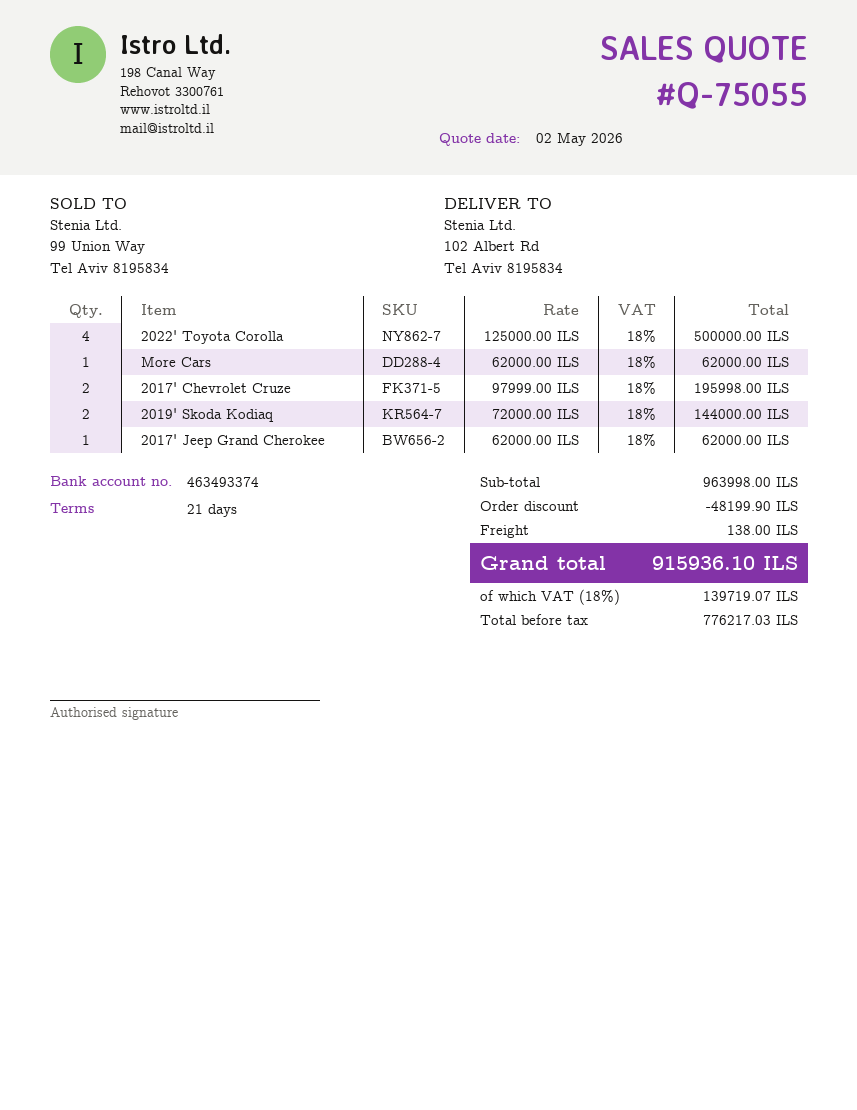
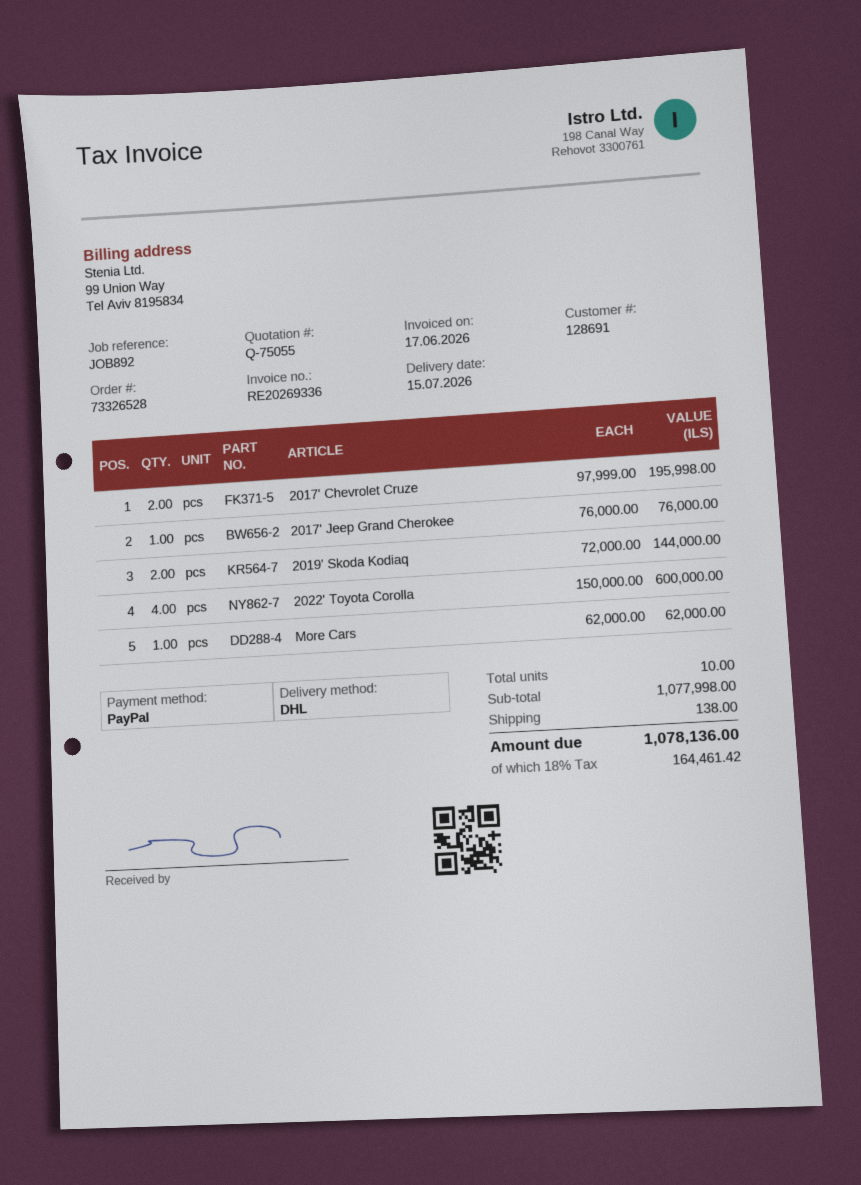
2022' Toyota Corolla: 4 x 125000.00 = 500000.00 -> 4 x 150000.00 = 600000.00
2017' Jeep Grand Cherokee: 1 x 62000.00 = 62000.00 -> 1 x 76000.00 = 76000.00
subtotal: 963998.00 -> 1077998.00
discount: 48199.90 -> none
tax: 18% = 139719.07 -> 18% = 164461.42
total: 915936.10 -> 1078136.00

